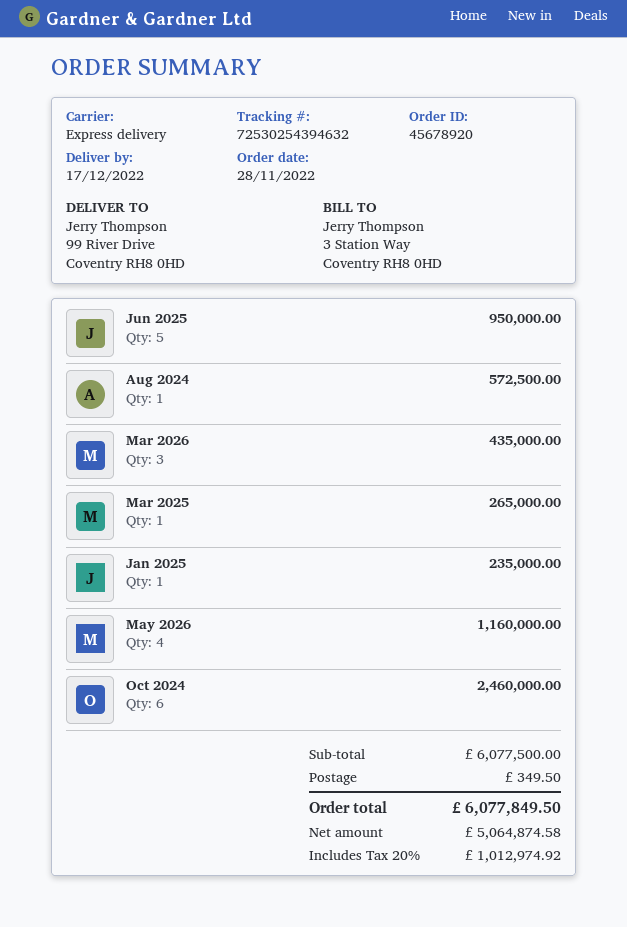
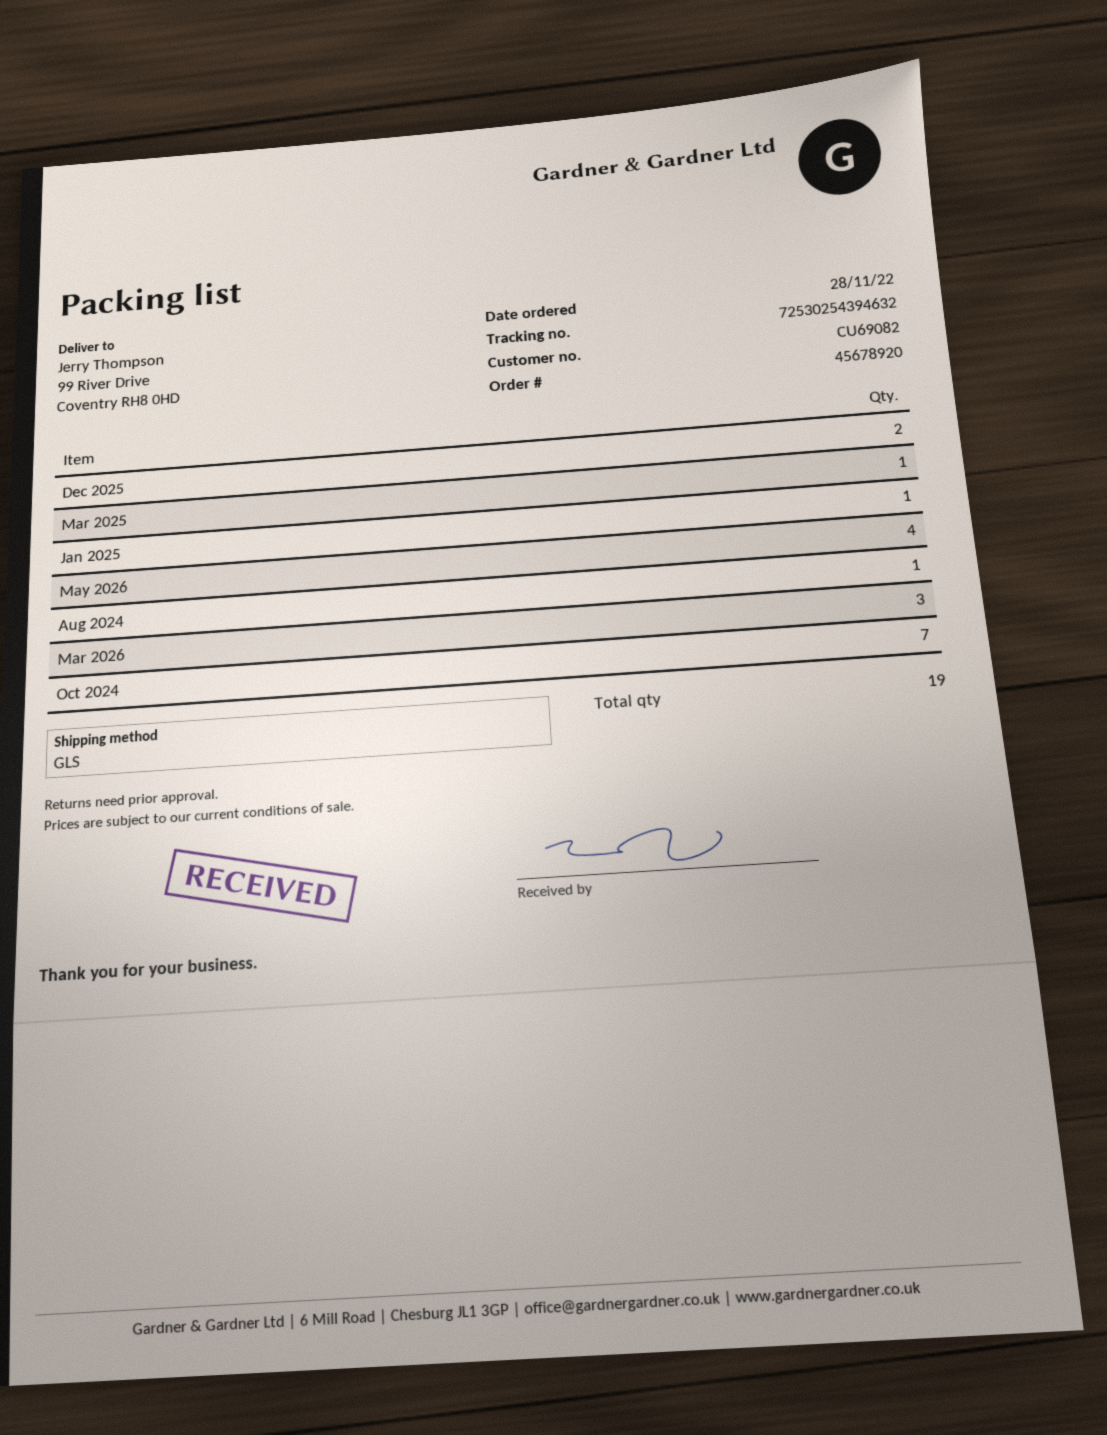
shipping method: express -> GLS
Jun 2025: 5 -> none
Oct 2024: 6 -> 7
Dec 2025: none -> 2

